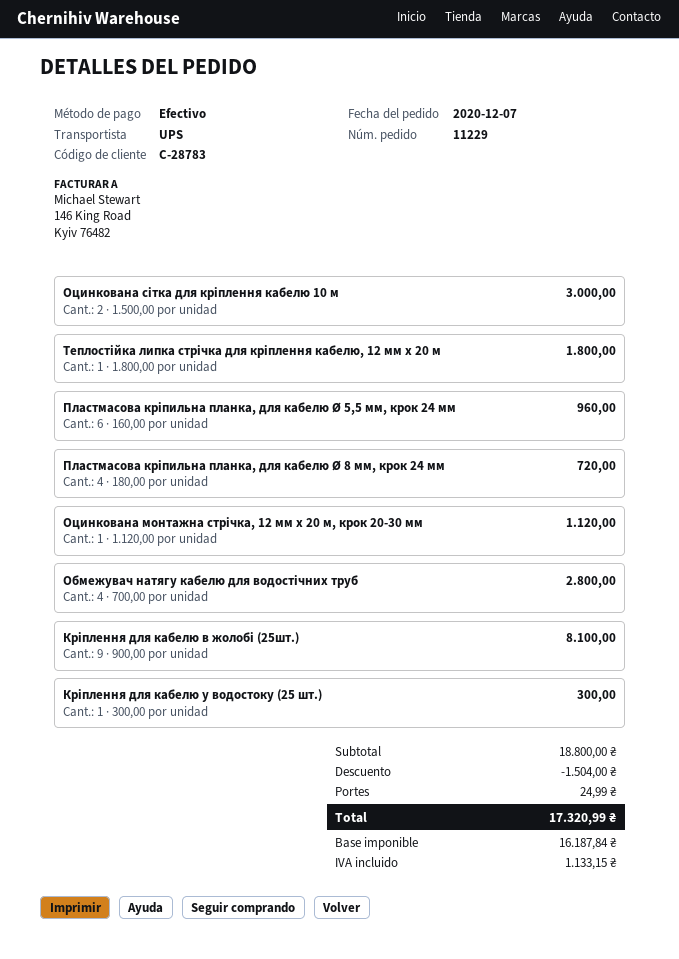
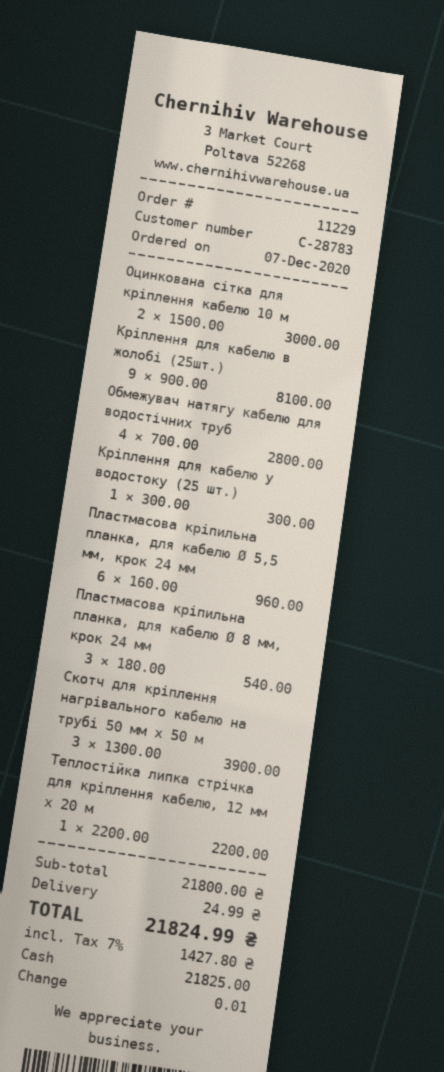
Теплостійка липка стрічка для кріплення кабелю, 12 мм х 20 м: 1 x 1800.00 = 1800.00 -> 1 x 2200.00 = 2200.00
Пластмасова кріпильна планка, для кабелю Ø 8 мм, крок 24 мм: 4 x 180.00 = 720.00 -> 3 x 180.00 = 540.00
Оцинкована монтажна стрічка, 12 мм х 20 м, крок 20-30 мм: 1 x 1120.00 = 1120.00 -> none
Скотч для кріплення нагрівального кабелю на трубі 50 мм х 50 м: none -> 3 x 1300.00 = 3900.00
subtotal: 18800.00 -> 21800.00
discount: 1504.00 -> none
tax: 1133.15 -> 1427.80
total: 17320.99 -> 21824.99

